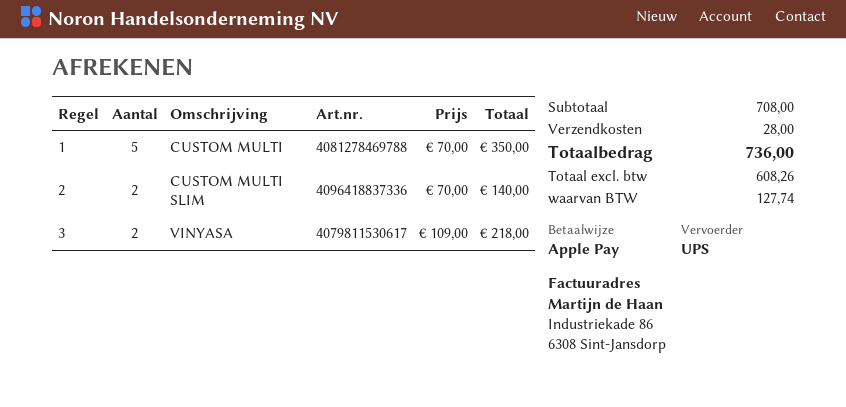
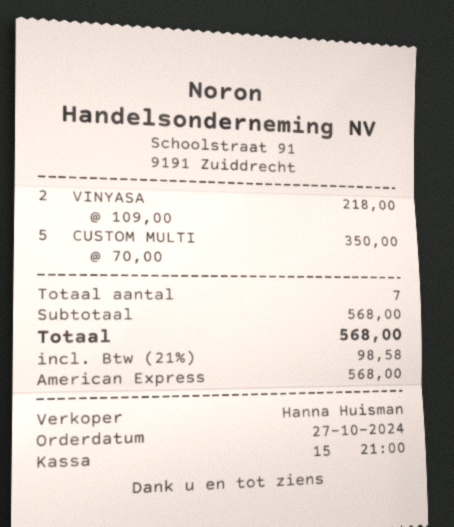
payment method: Apple Pay -> American Express
CUSTOM MULTI SLIM: 2 x 70.00 = 140.00 -> none
subtotal: 708.00 -> 568.00
shipping: 28.00 -> none
tax: 127.74 -> 98.58
total: 736.00 -> 568.00

